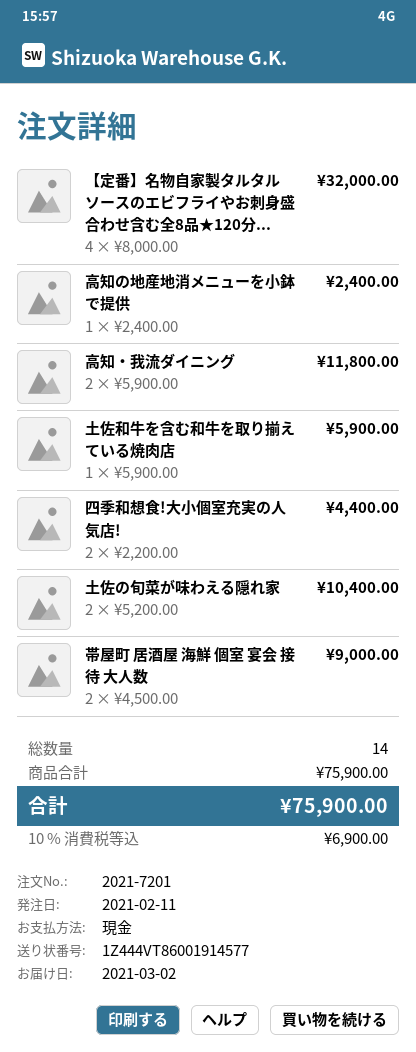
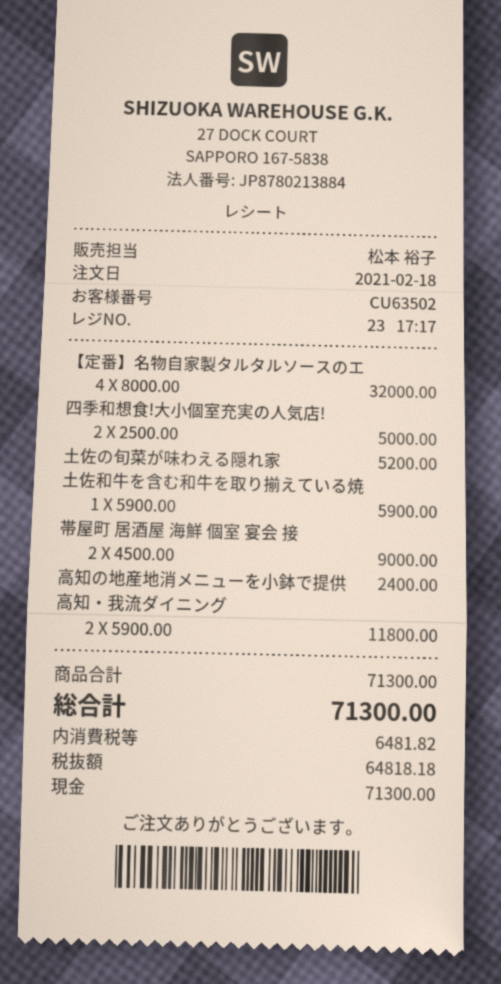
order date: 2021-02-11 -> 2021-02-18
四季和想食!大小個室充実の人気店!: 2 x 2200.00 = 4400.00 -> 2 x 2500.00 = 5000.00
土佐の旬菜が味わえる隠れ家: 2 x 5200.00 = 10400.00 -> 1 x 5200.00 = 5200.00
subtotal: 75900.00 -> 71300.00
tax: 6900.00 -> 6481.82
total: 75900.00 -> 71300.00

